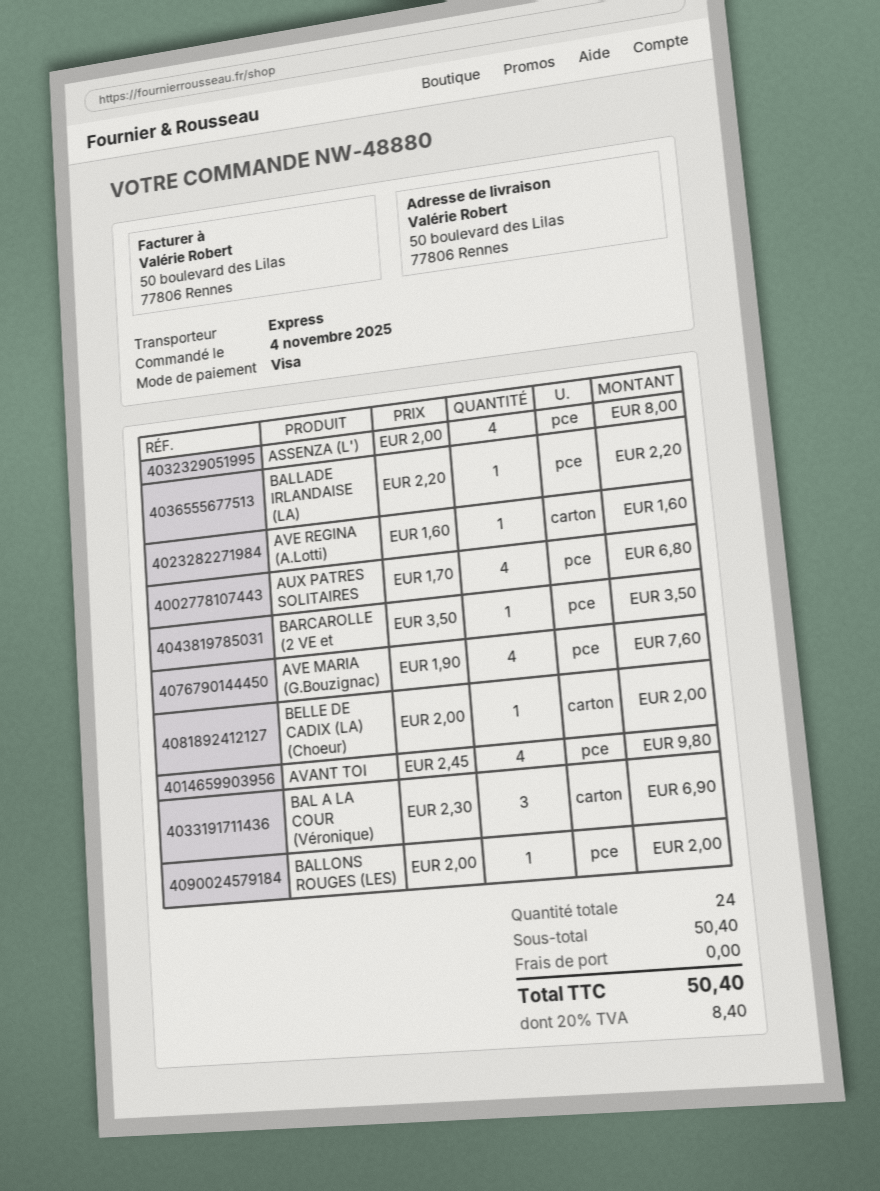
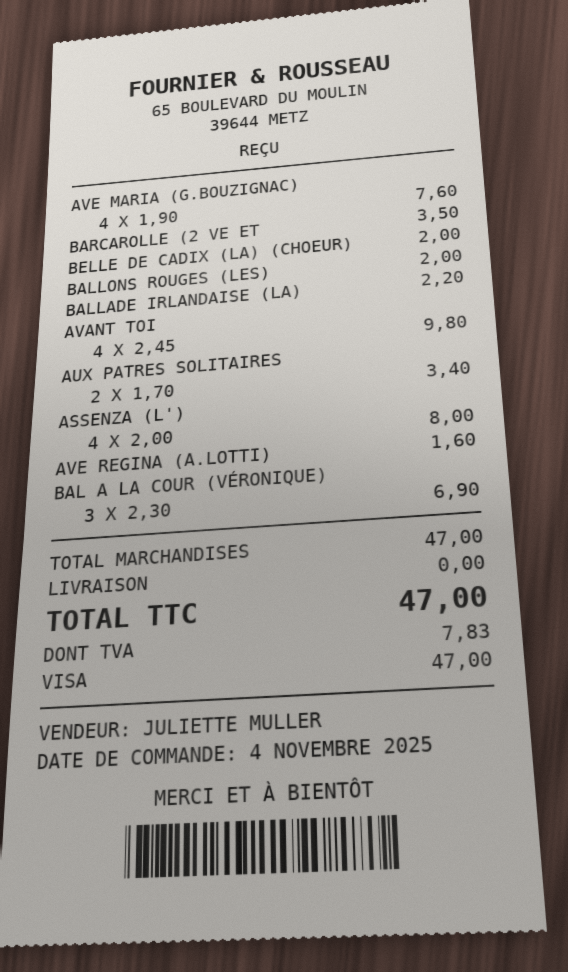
AUX PATRES SOLITAIRES: 4 x 1.70 = 6.80 -> 2 x 1.70 = 3.40
subtotal: 50.40 -> 47.00
tax: 8.40 -> 7.83
total: 50.40 -> 47.00

